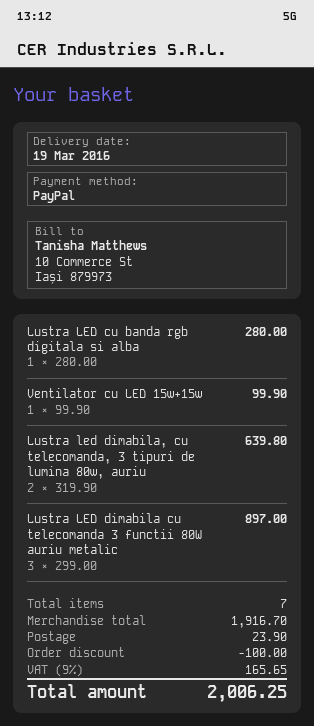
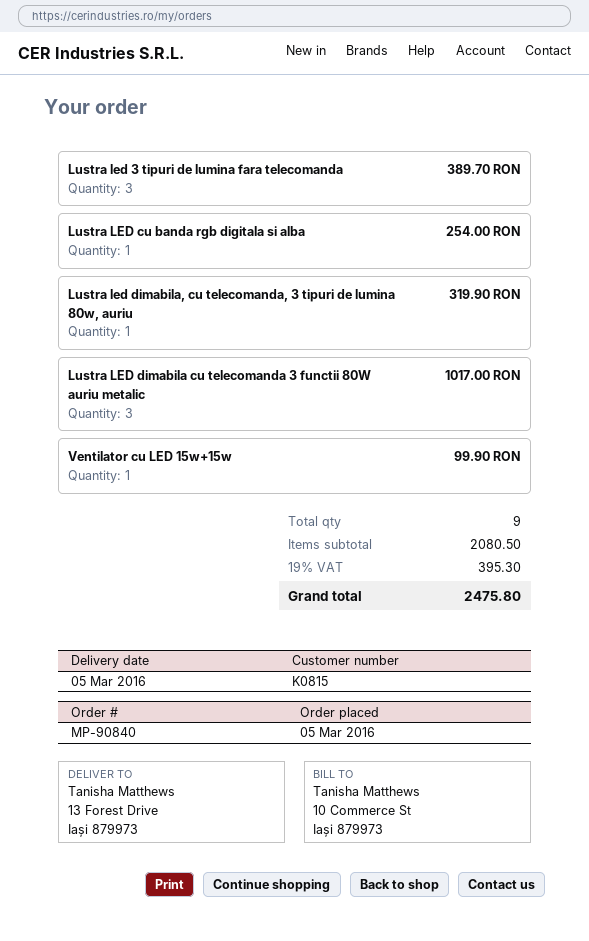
delivery date: 2016-03-19 -> 2016-03-05
Lustra LED cu banda rgb digitala si alba: 1 for 280.00 -> 1 for 254.00
Lustra led dimabila, cu telecomanda, 3 tipuri de lumina 80w, auriu: 2 for 639.80 -> 1 for 319.90
Lustra LED dimabila cu telecomanda 3 functii 80W auriu metalic: 3 for 897.00 -> 3 for 1017.00
Lustra led 3 tipuri de lumina fara telecomanda: none -> 3 for 389.70
total quantity: 7 -> 9
subtotal: 1916.70 -> 2080.50
discount: 100.00 -> none
shipping: 23.90 -> none
tax: 9% = 165.65 -> 19% = 395.30
total: 2006.25 -> 2475.80

